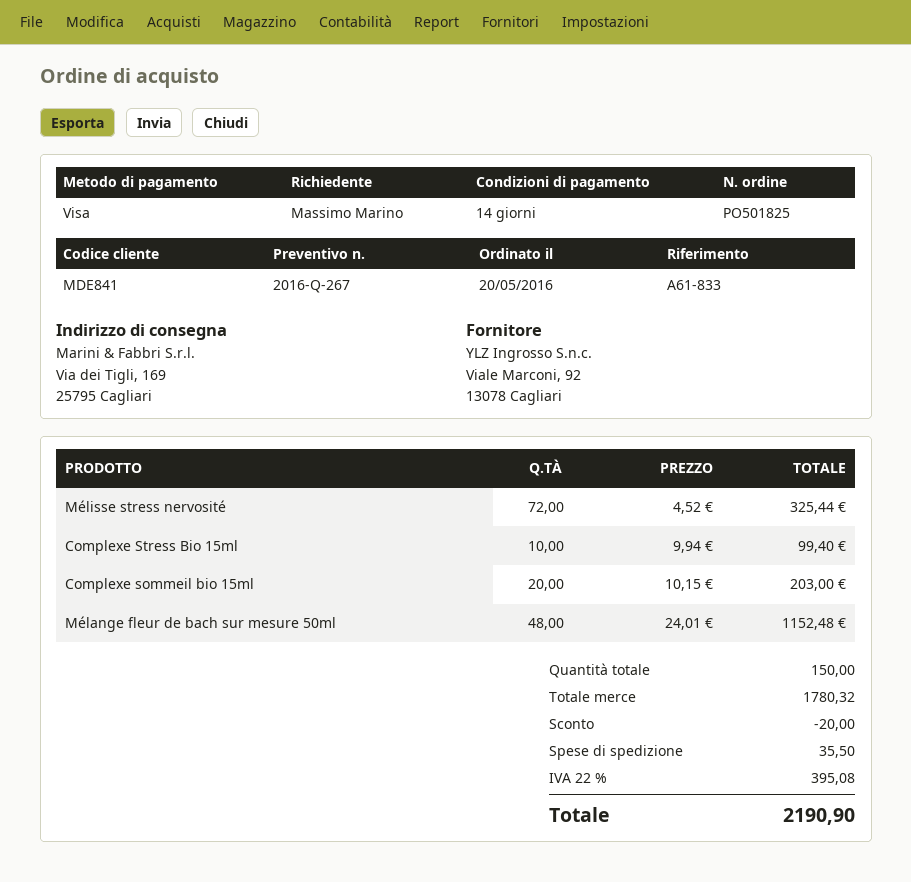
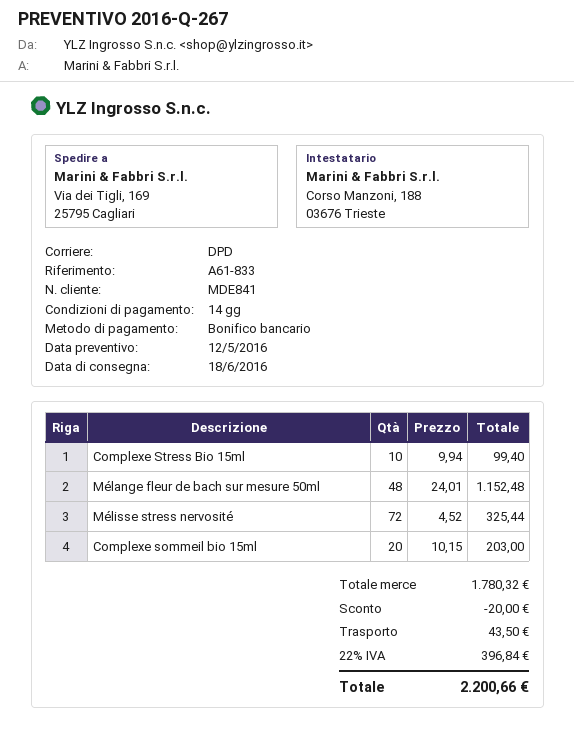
payment method: Visa -> bank transfer
shipping: 35.50 -> 43.50
tax: 22% = 395.08 -> 22% = 396.84
total: 2190.90 -> 2200.66

